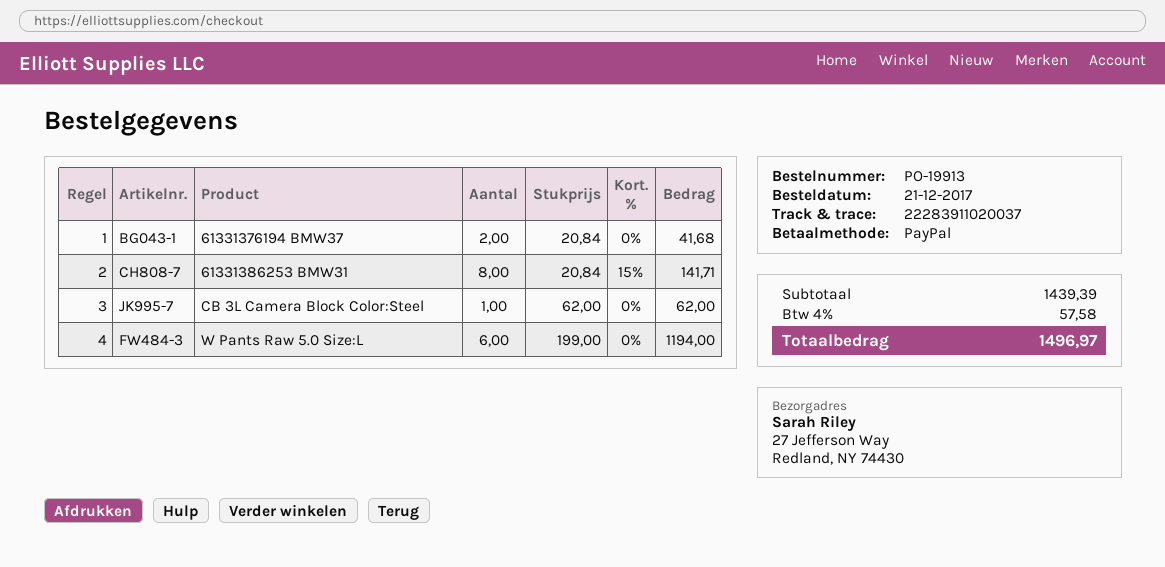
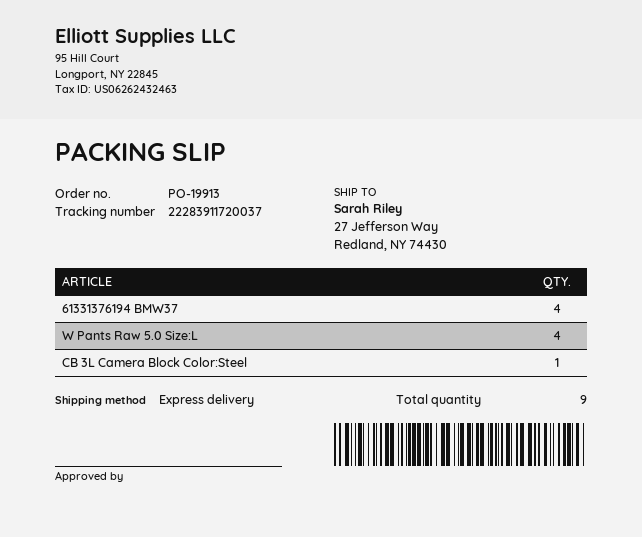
tracking number: 22283911020037 -> 22283911720037
61331376194 BMW37: 2 -> 4
61331386253 BMW31: 8 -> none
W Pants Raw 5.0 Size:L: 6 -> 4

